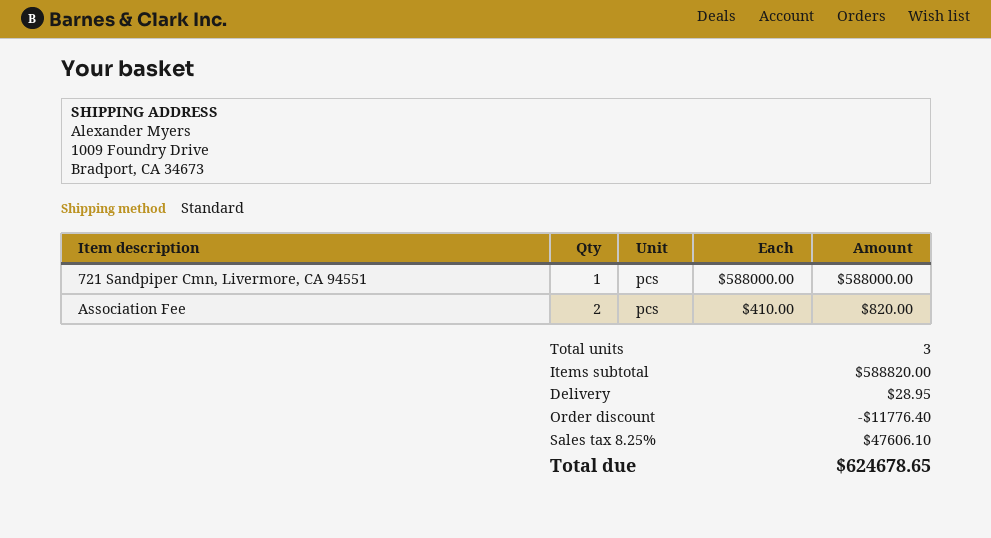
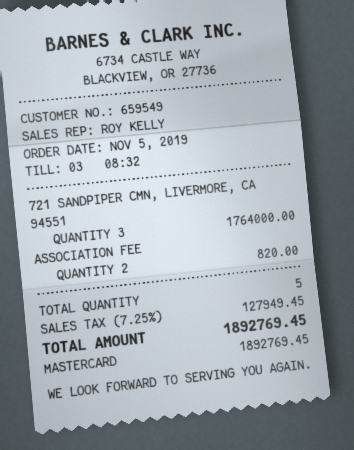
721 Sandpiper Cmn, Livermore, CA 94551: 1 for 588000.00 -> 3 for 1764000.00
total quantity: 3 -> 5
discount: 11776.40 -> none
shipping: 28.95 -> none
tax: 8.25% = 47606.10 -> 7.25% = 127949.45
total: 624678.65 -> 1892769.45

